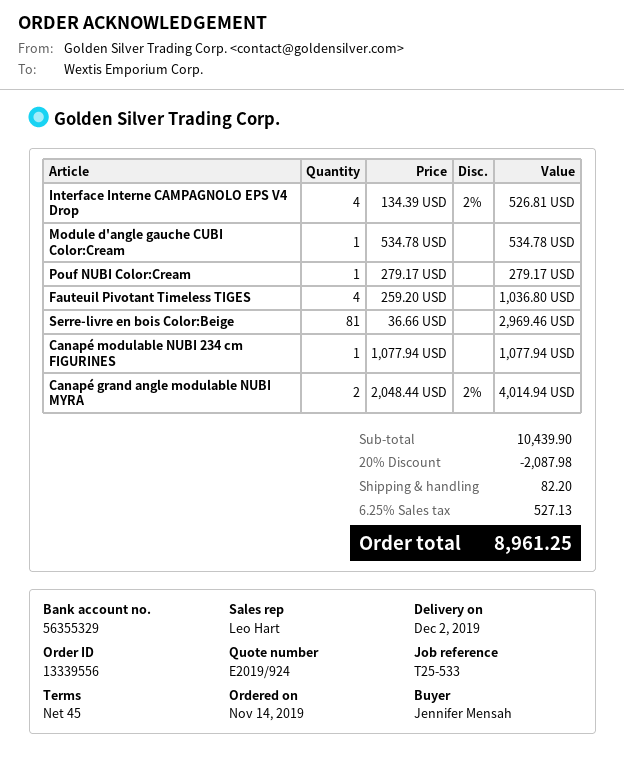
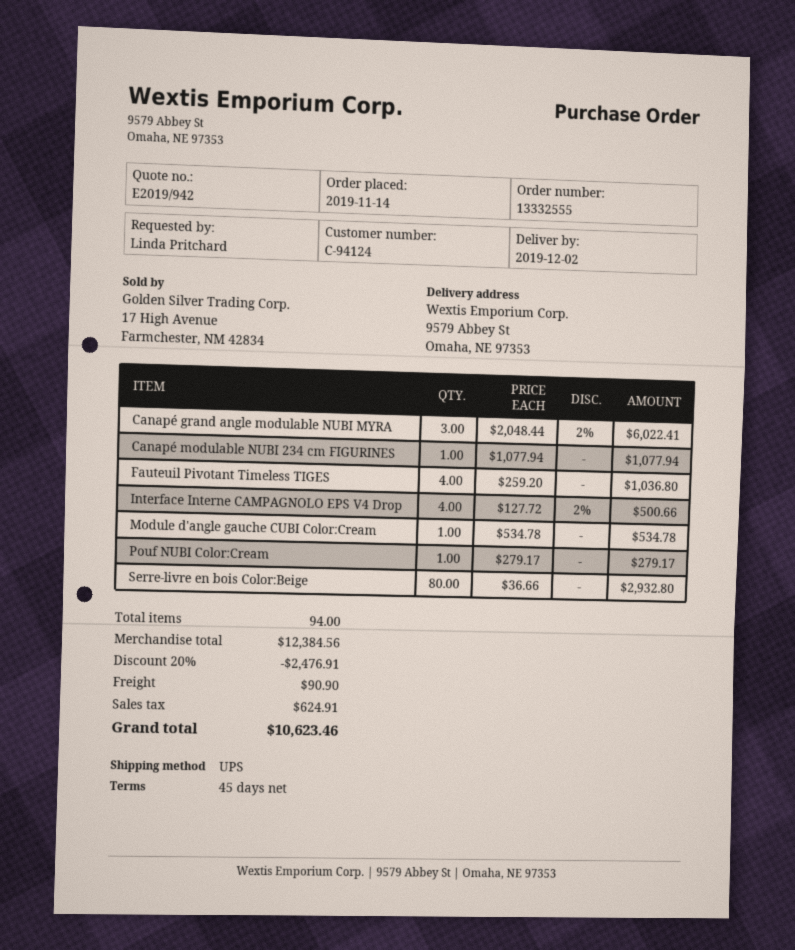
quote number: E2019/924 -> E2019/942
order number: 13339556 -> 13332555
ordered by: Jennifer Mensah -> Linda Pritchard
Interface Interne CAMPAGNOLO EPS V4 Drop: 4 x 134.39 - 2% = 526.81 -> 4 x 127.72 - 2% = 500.66
Serre-livre en bois Color:Beige: 81 x 36.66 = 2969.46 -> 80 x 36.66 = 2932.80
Canapé grand angle modulable NUBI MYRA: 2 x 2048.44 - 2% = 4014.94 -> 3 x 2048.44 - 2% = 6022.41
subtotal: 10439.90 -> 12384.56
discount: 20% = 2087.98 -> 20% = 2476.91
shipping: 82.20 -> 90.90
tax: 527.13 -> 624.91
total: 8961.25 -> 10623.46

